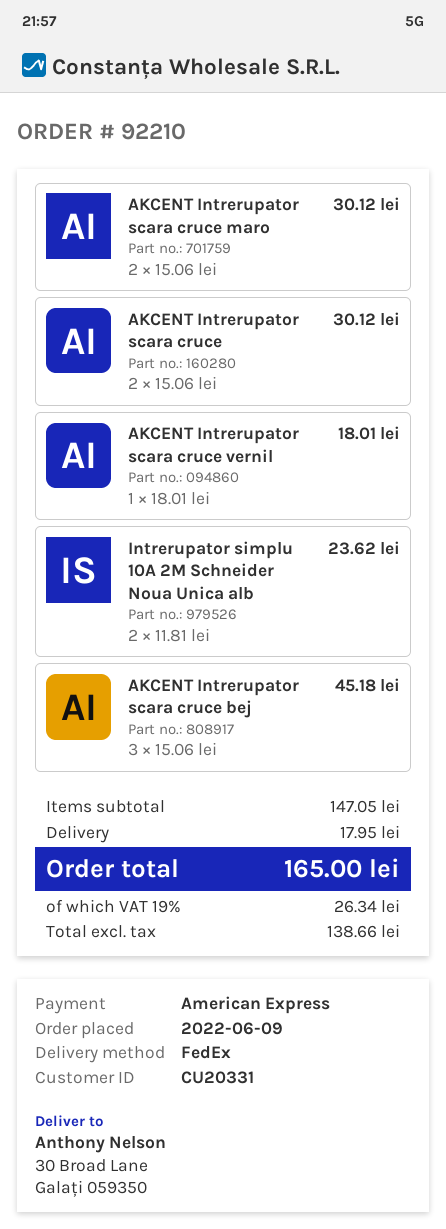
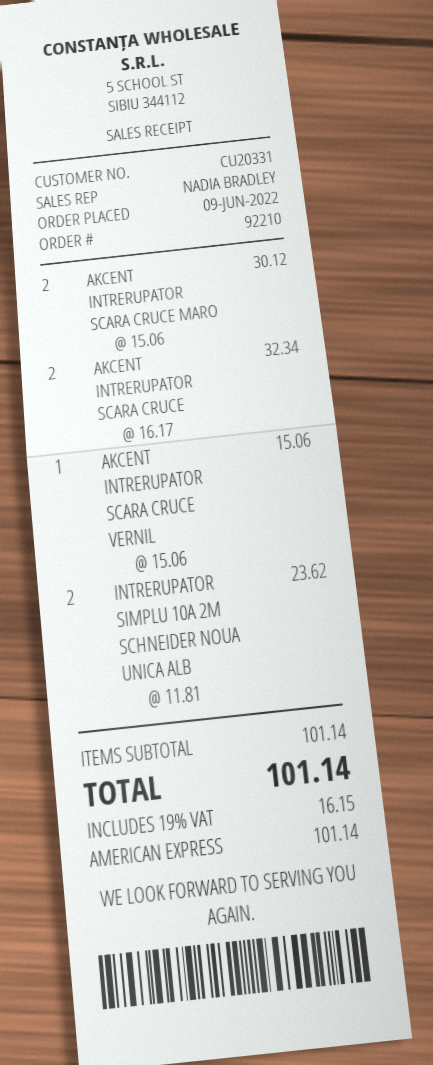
AKCENT Intrerupator scara cruce: 2 x 15.06 = 30.12 -> 2 x 16.17 = 32.34
AKCENT Intrerupator scara cruce vernil: 1 x 18.01 = 18.01 -> 1 x 15.06 = 15.06
AKCENT Intrerupator scara cruce bej: 3 x 15.06 = 45.18 -> none
subtotal: 147.05 -> 101.14
shipping: 17.95 -> none
tax: 19% = 26.34 -> 19% = 16.15
total: 165.00 -> 101.14

